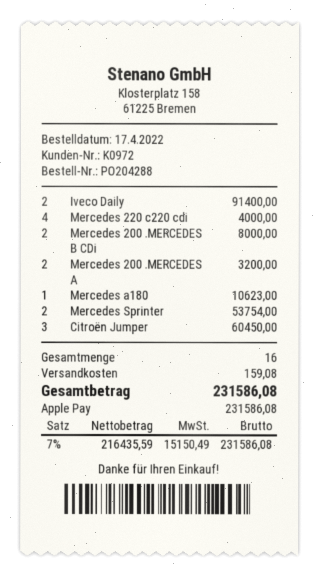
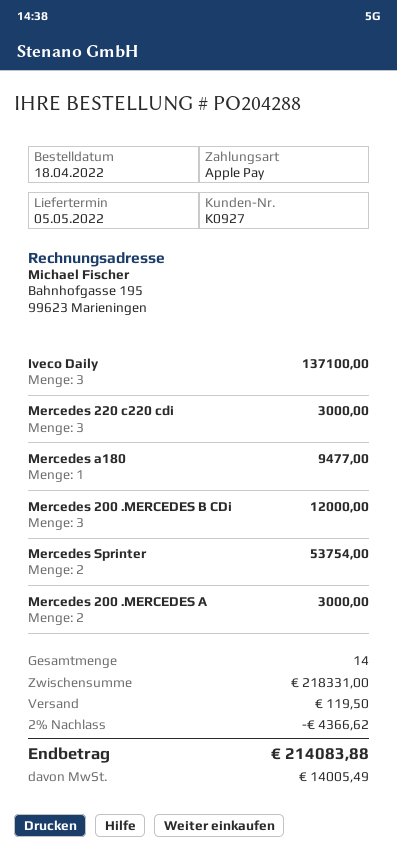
order date: 2022-04-17 -> 2022-04-18
customer number: K0972 -> K0927
Iveco Daily: 2 for 91400.00 -> 3 for 137100.00
Mercedes 220 c220 cdi: 4 for 4000.00 -> 3 for 3000.00
Mercedes 200 .MERCEDES B CDi: 2 for 8000.00 -> 3 for 12000.00
Mercedes 200 .MERCEDES A: 2 for 3200.00 -> 2 for 3000.00
Mercedes a180: 1 for 10623.00 -> 1 for 9477.00
Citroën Jumper: 3 for 60450.00 -> none
total quantity: 16 -> 14
discount: none -> 2% = 4366.62
shipping: 159.08 -> 119.50
tax: 15150.49 -> 14005.49
total: 231586.08 -> 214083.88

